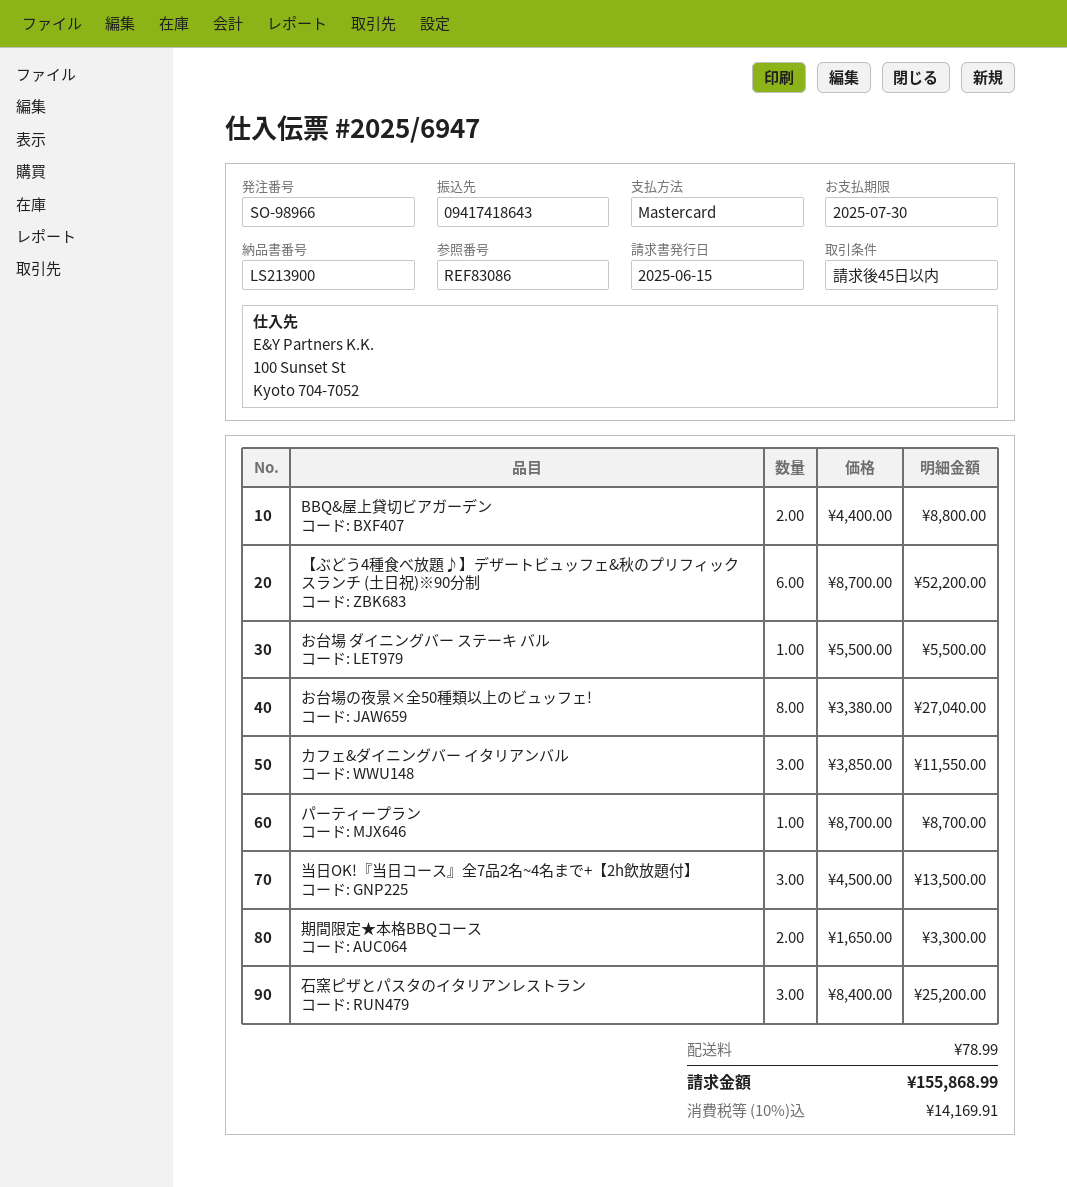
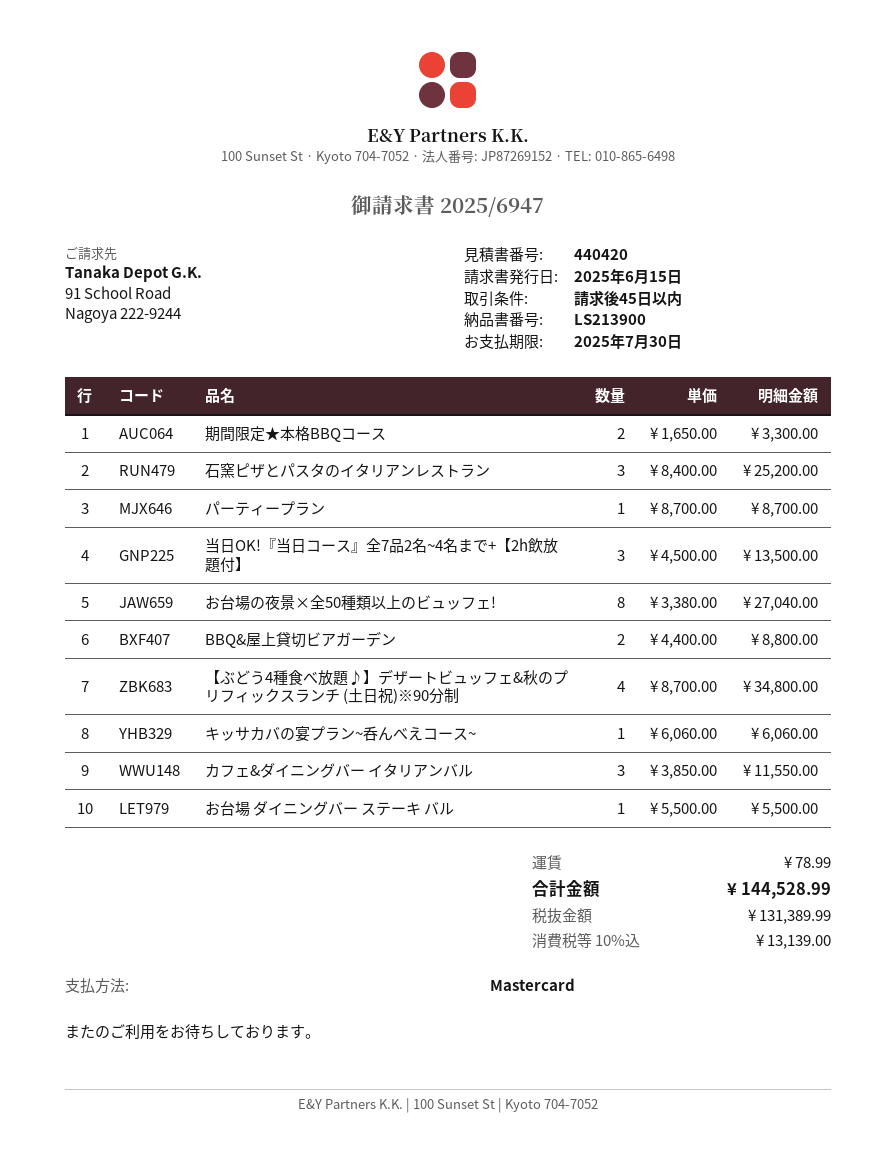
【ぶどう4種食べ放題♪】デザートビュッフェ&秋のプリフィックスランチ (土日祝)※90分制: 6 x 8700.00 = 52200.00 -> 4 x 8700.00 = 34800.00
キッサカバの宴プラン~呑んべえコース~: none -> 1 x 6060.00 = 6060.00
tax: 10% = 14169.91 -> 10% = 13139.00
total: 155868.99 -> 144528.99

